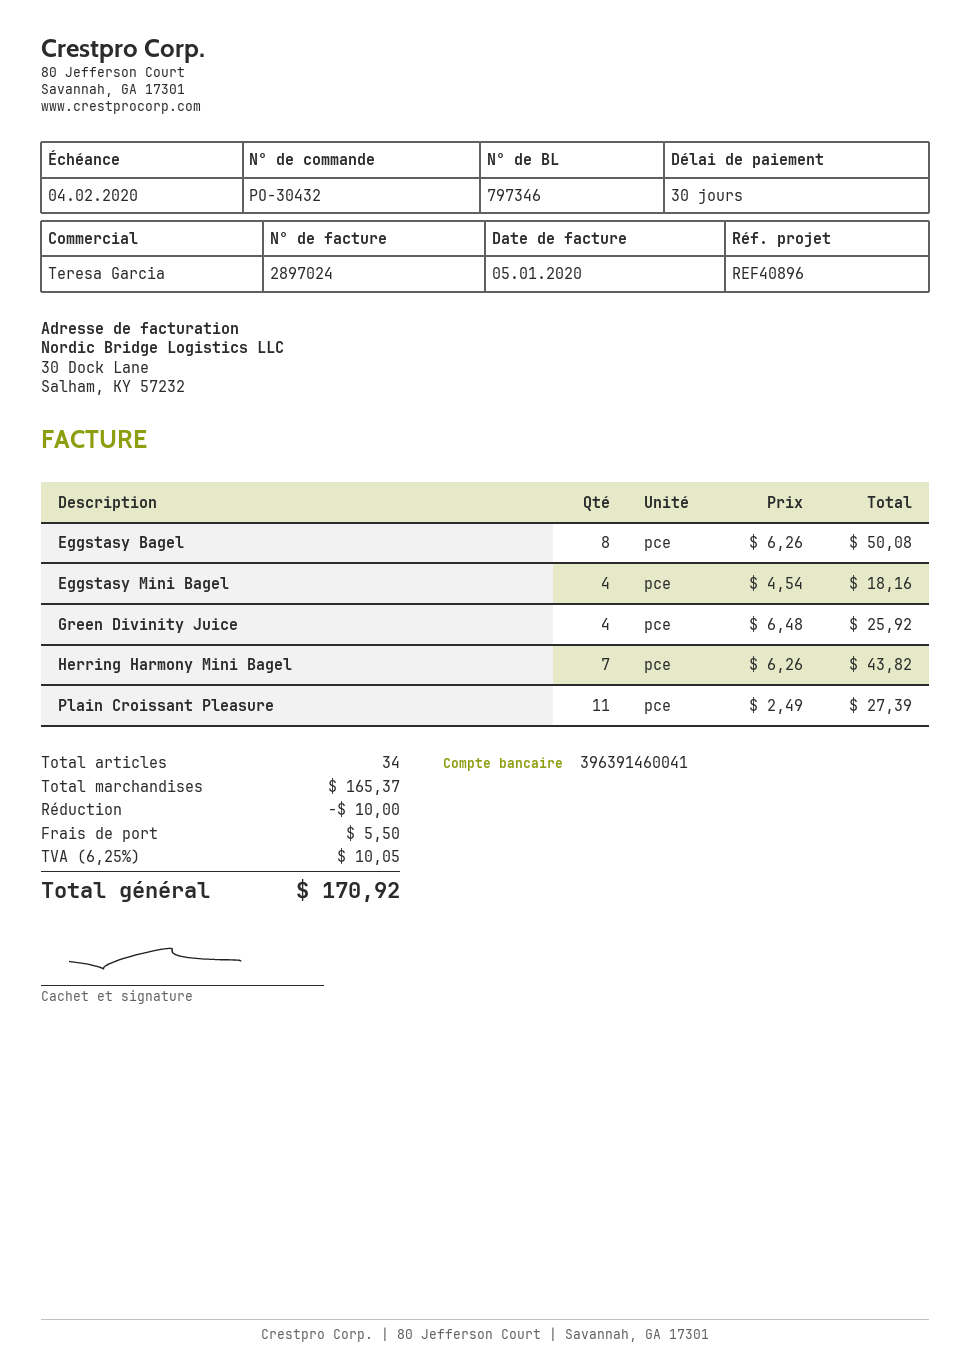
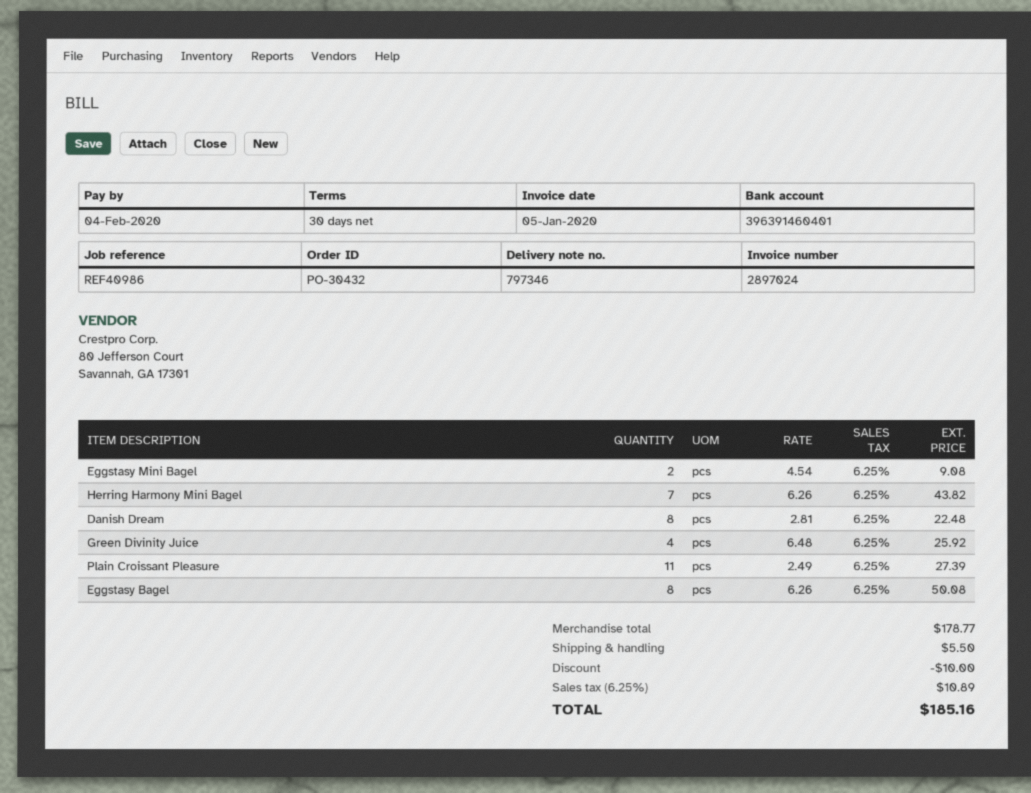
reference: REF40896 -> REF40986
bank account: 396391460041 -> 396391460401
Eggstasy Mini Bagel: 4 x 4.54 = 18.16 -> 2 x 4.54 = 9.08
Danish Dream: none -> 8 x 2.81 = 22.48
subtotal: 165.37 -> 178.77
tax: 6.25% = 10.05 -> 6.25% = 10.89
total: 170.92 -> 185.16

